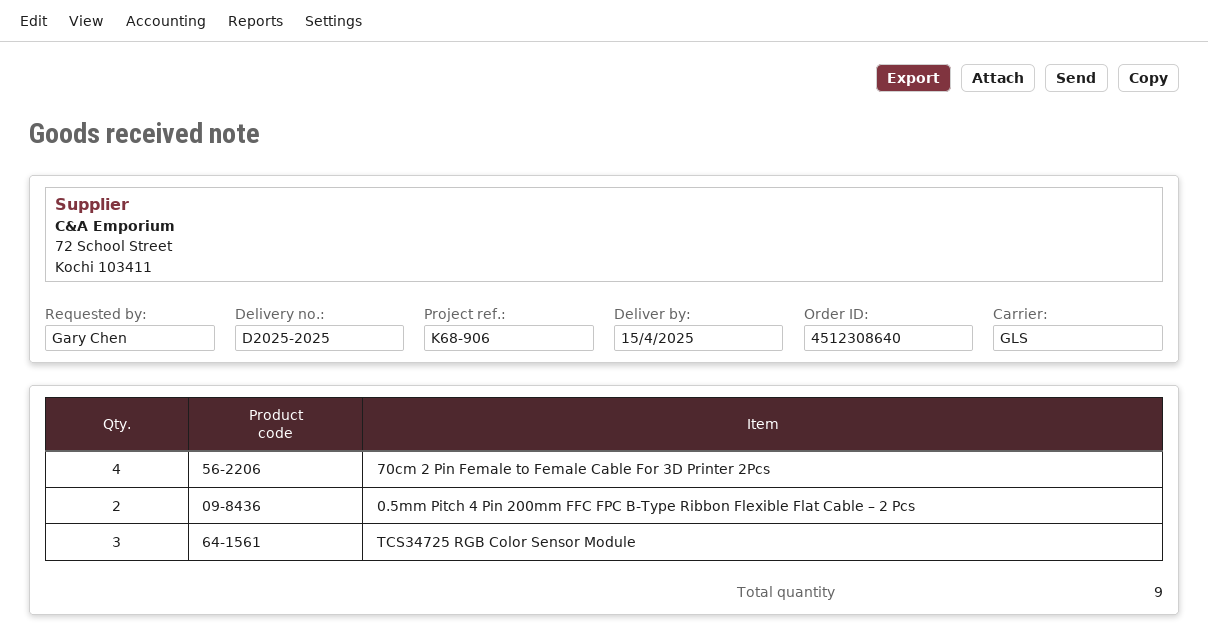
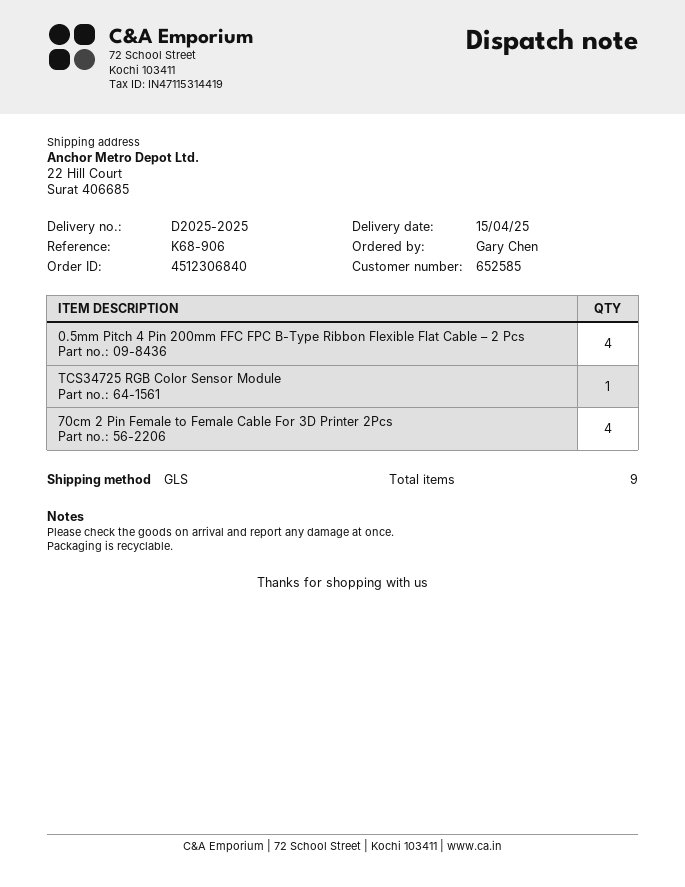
order number: 4512308640 -> 4512306840
0.5mm Pitch 4 Pin 200mm FFC FPC B-Type Ribbon Flexible Flat Cable – 2 Pcs: 2 -> 4
TCS34725 RGB Color Sensor Module: 3 -> 1

